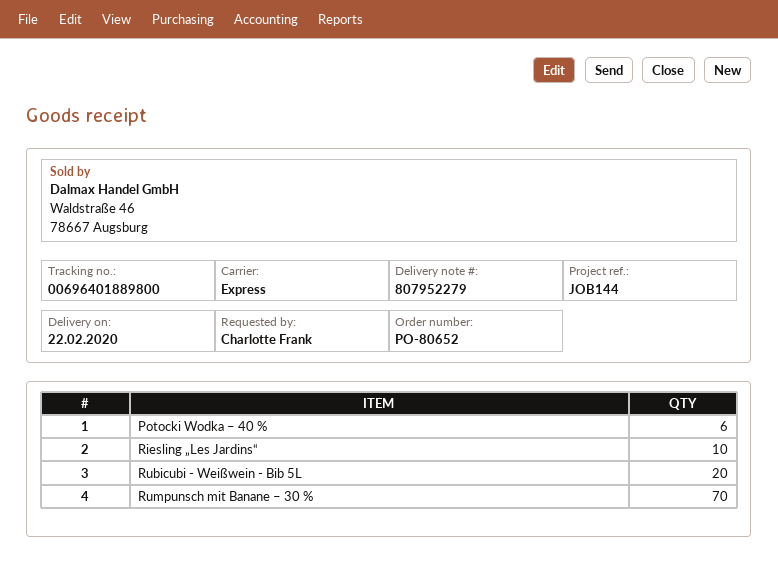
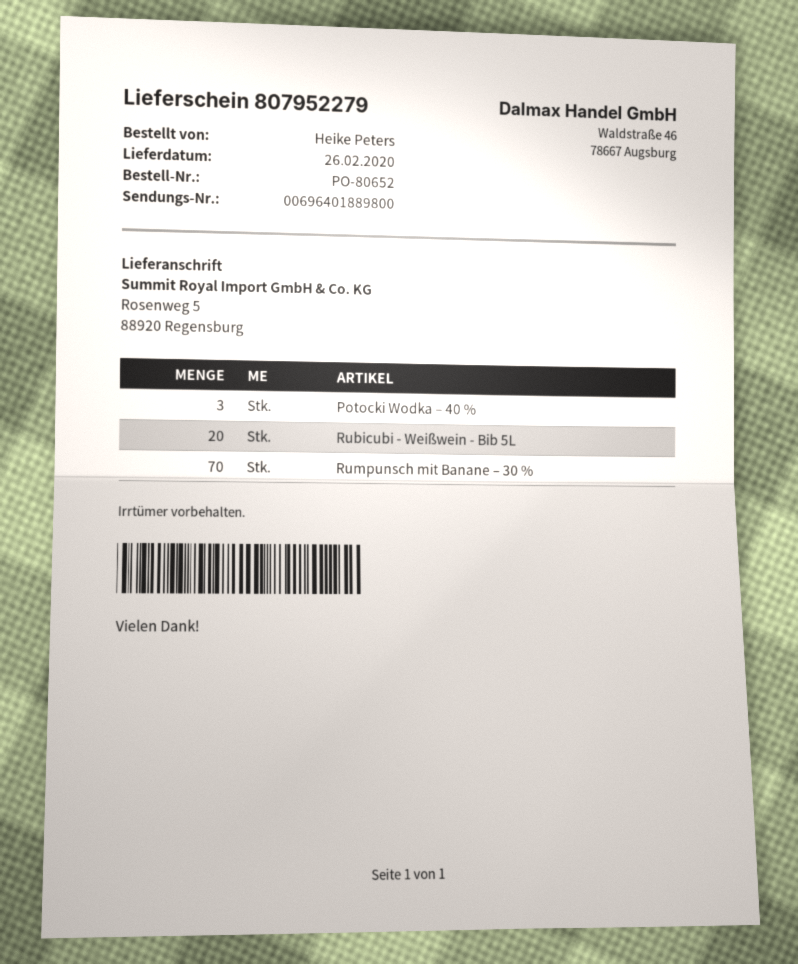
delivery date: 2020-02-22 -> 2020-02-26
ordered by: Charlotte Frank -> Heike Peters
Potocki Wodka – 40 %: 6 -> 3
Riesling „Les Jardins“: 10 -> none

